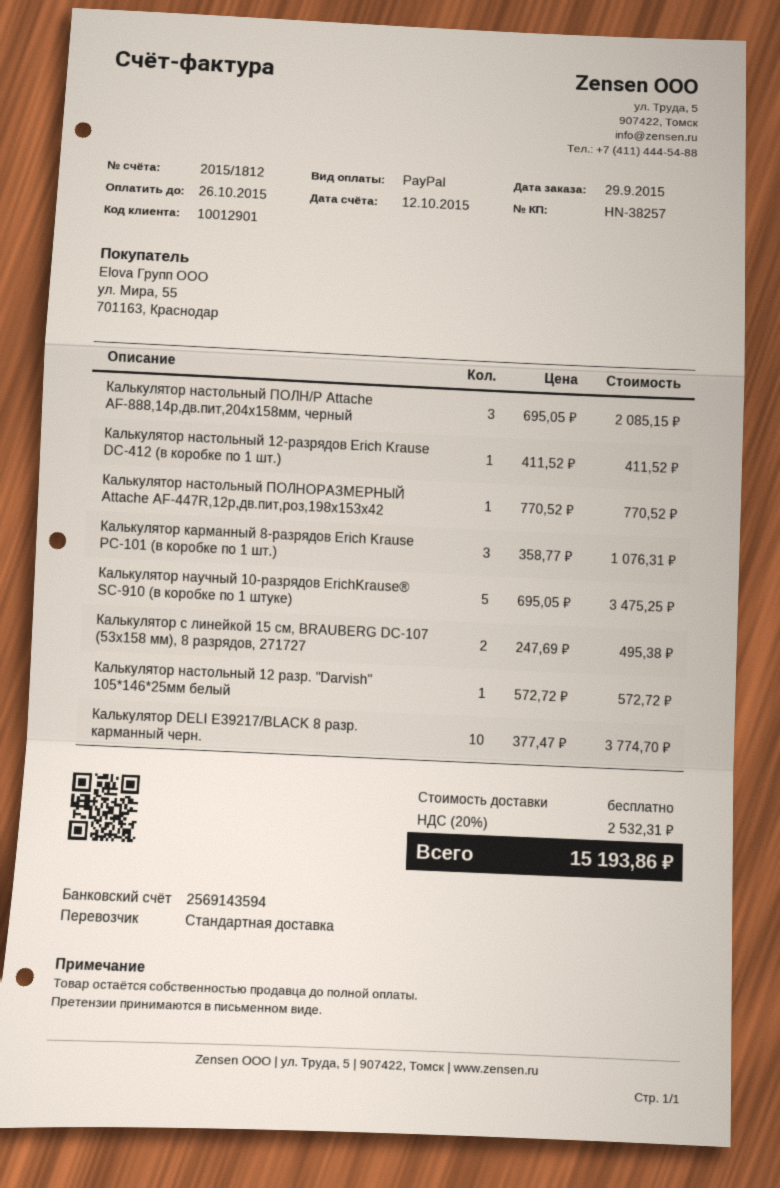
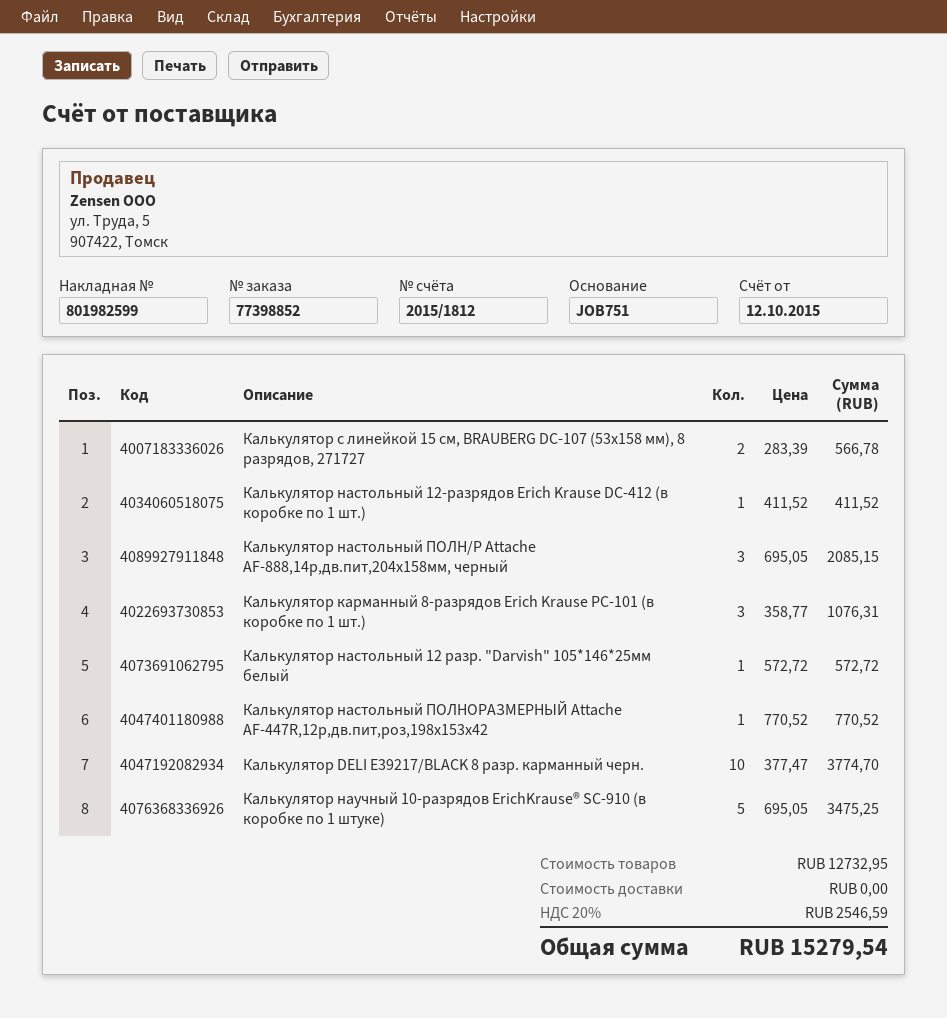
Калькулятор с линейкой 15 см, BRAUBERG DC-107 (53x158 мм), 8 разрядов, 271727: 2 x 247.69 = 495.38 -> 2 x 283.39 = 566.78
tax: 20% = 2532.31 -> 20% = 2546.59
total: 15193.86 -> 15279.54

